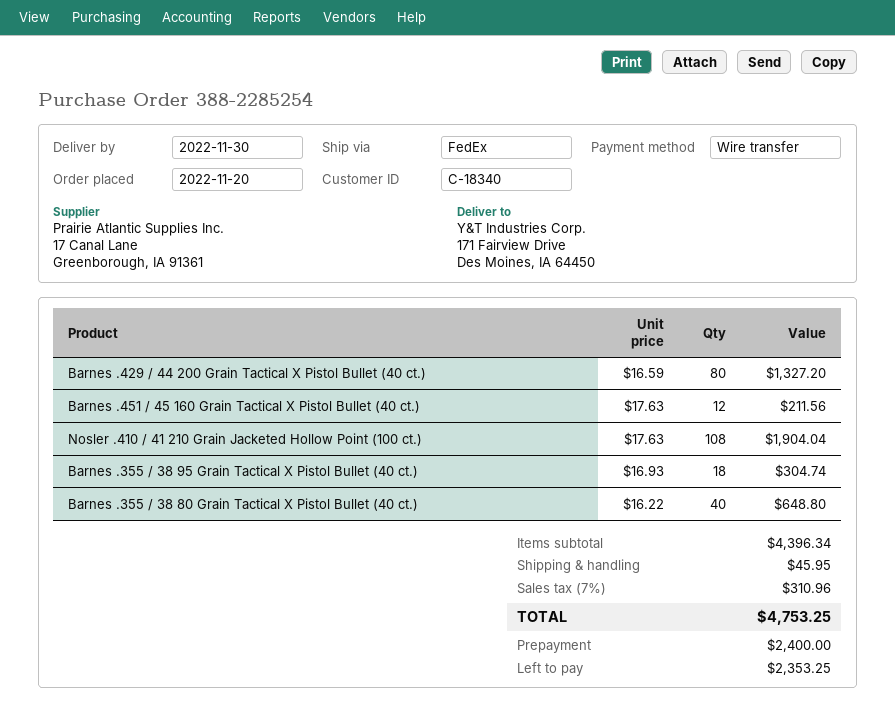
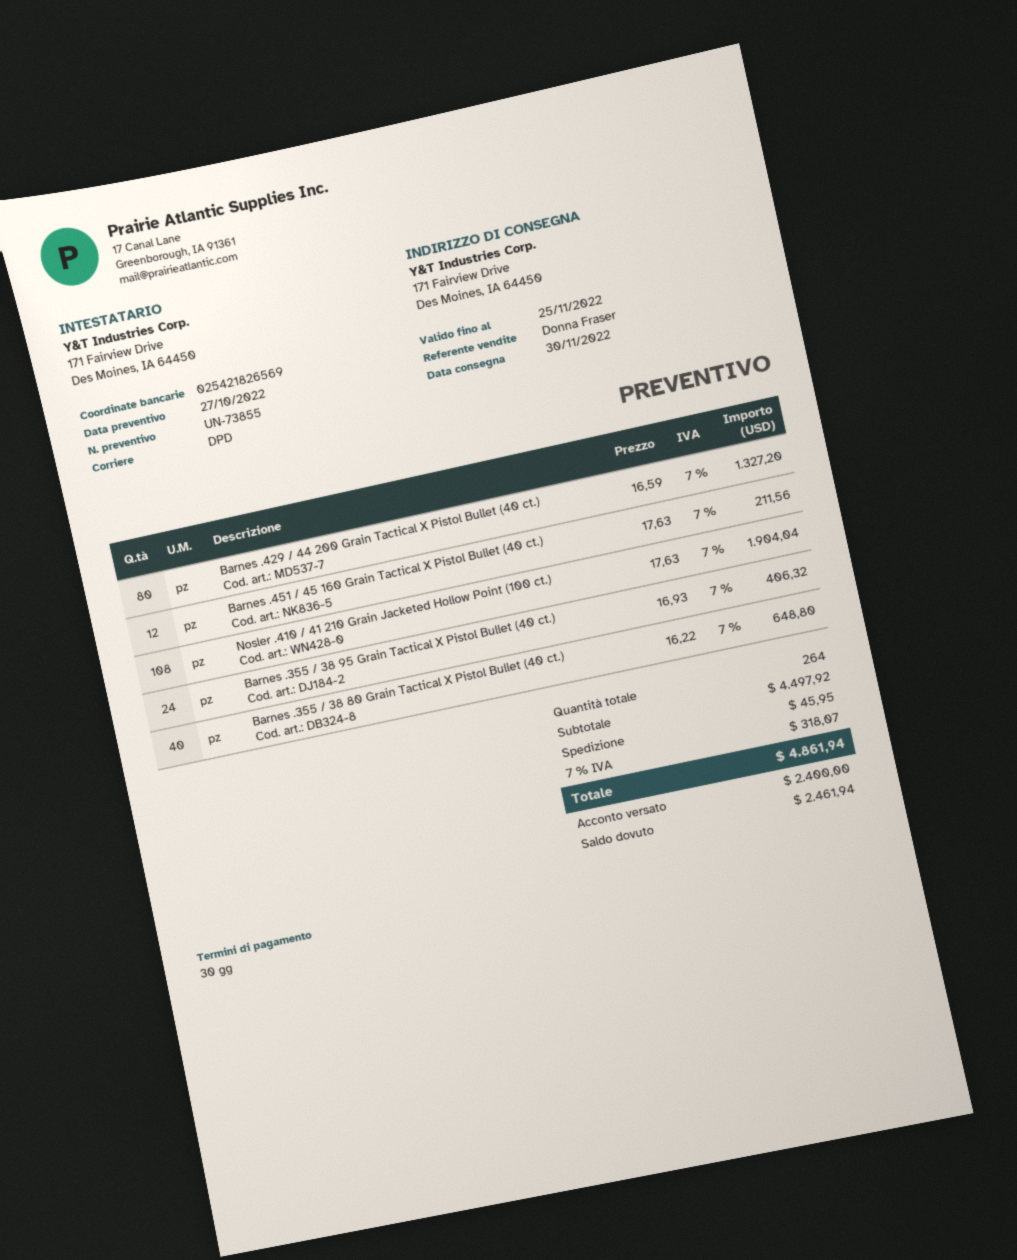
shipping method: FedEx -> DPD
Barnes .355 / 38 95 Grain Tactical X Pistol Bullet (40 ct.): 18 x 16.93 = 304.74 -> 24 x 16.93 = 406.32
subtotal: 4396.34 -> 4497.92
tax: 7% = 310.96 -> 7% = 318.07
total: 4753.25 -> 4861.94
balance: 2353.25 -> 2461.94

